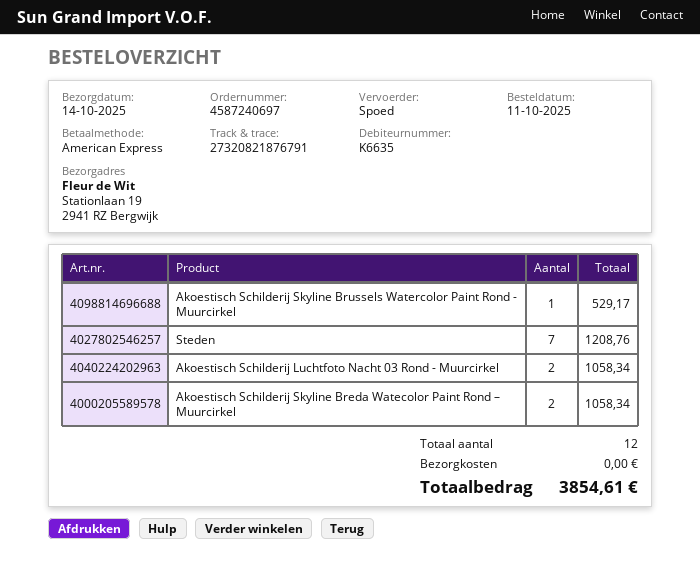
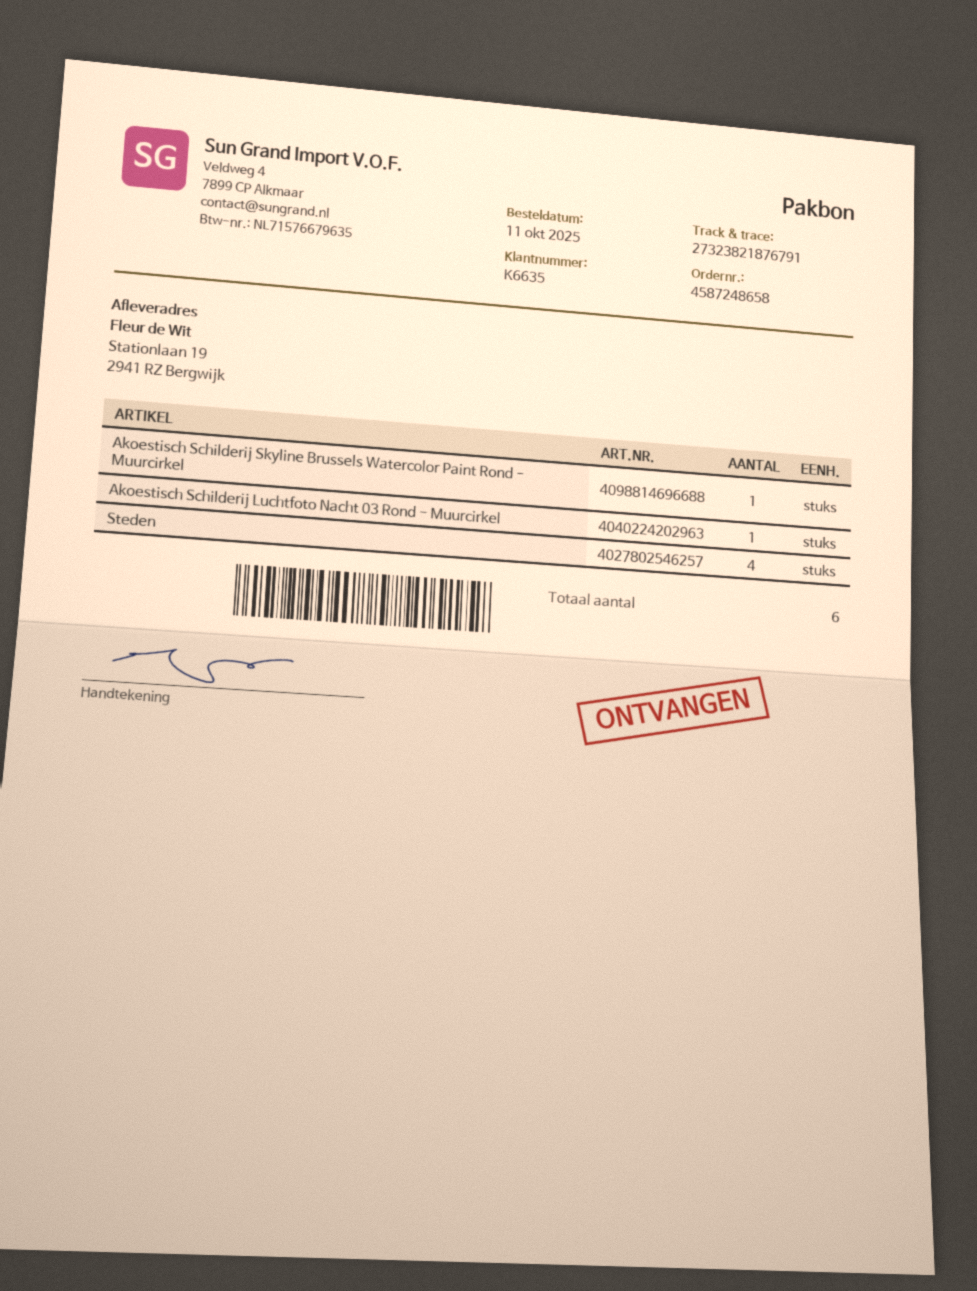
order number: 4587240697 -> 4587248658
tracking number: 27320821876791 -> 27323821876791
Steden: 7 -> 4
Akoestisch Schilderij Luchtfoto Nacht 03 Rond - Muurcirkel: 2 -> 1
Akoestisch Schilderij Skyline Breda Watecolor Paint Rond – Muurcirkel: 2 -> none
total quantity: 12 -> 6

